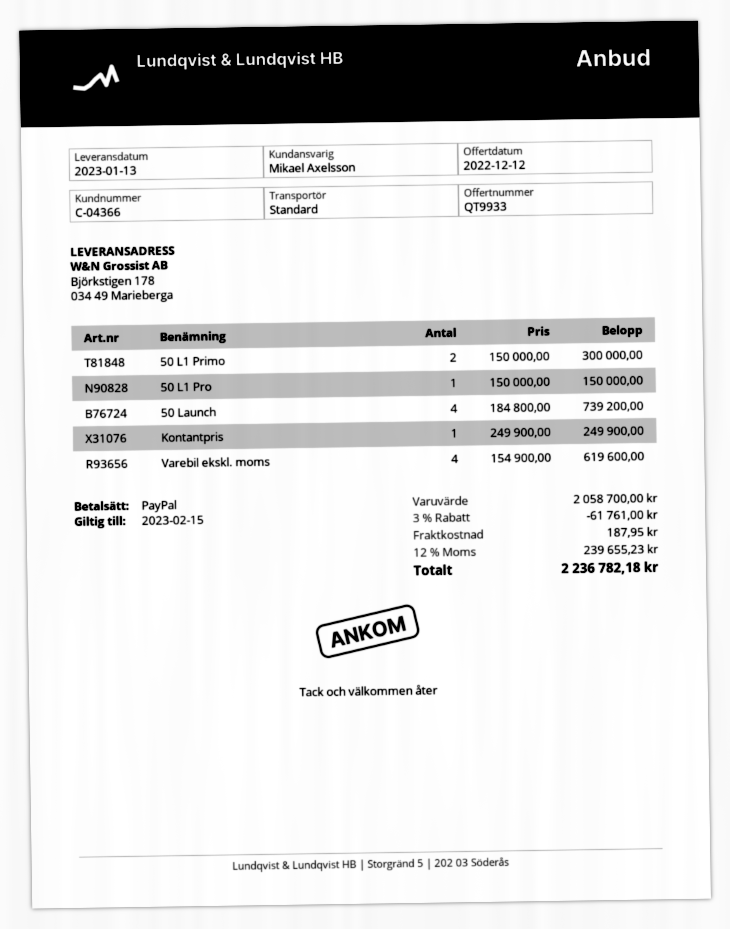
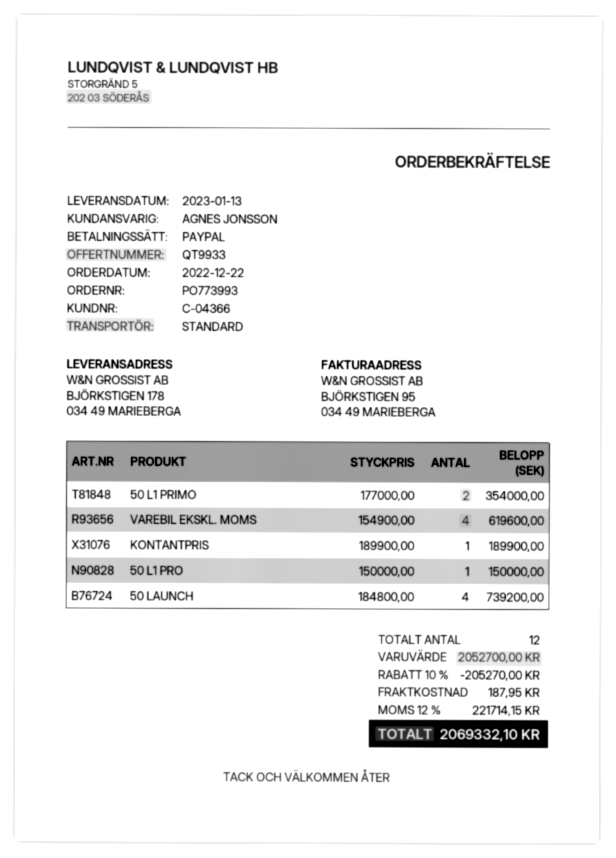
sales rep: Mikael Axelsson -> AGNES JONSSON
50 L1 Primo: 2 x 150000.00 = 300000.00 -> 2 x 177000.00 = 354000.00
Kontantpris: 1 x 249900.00 = 249900.00 -> 1 x 189900.00 = 189900.00
subtotal: 2058700.00 -> 2052700.00
discount: 3% = 61761.00 -> 10% = 205270.00
tax: 12% = 239655.23 -> 12% = 221714.15
total: 2236782.18 -> 2069332.10

